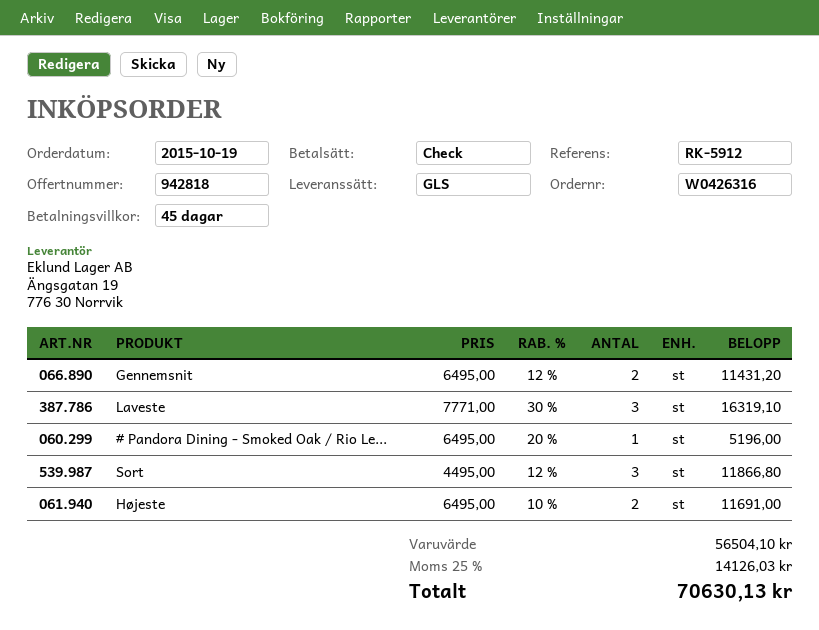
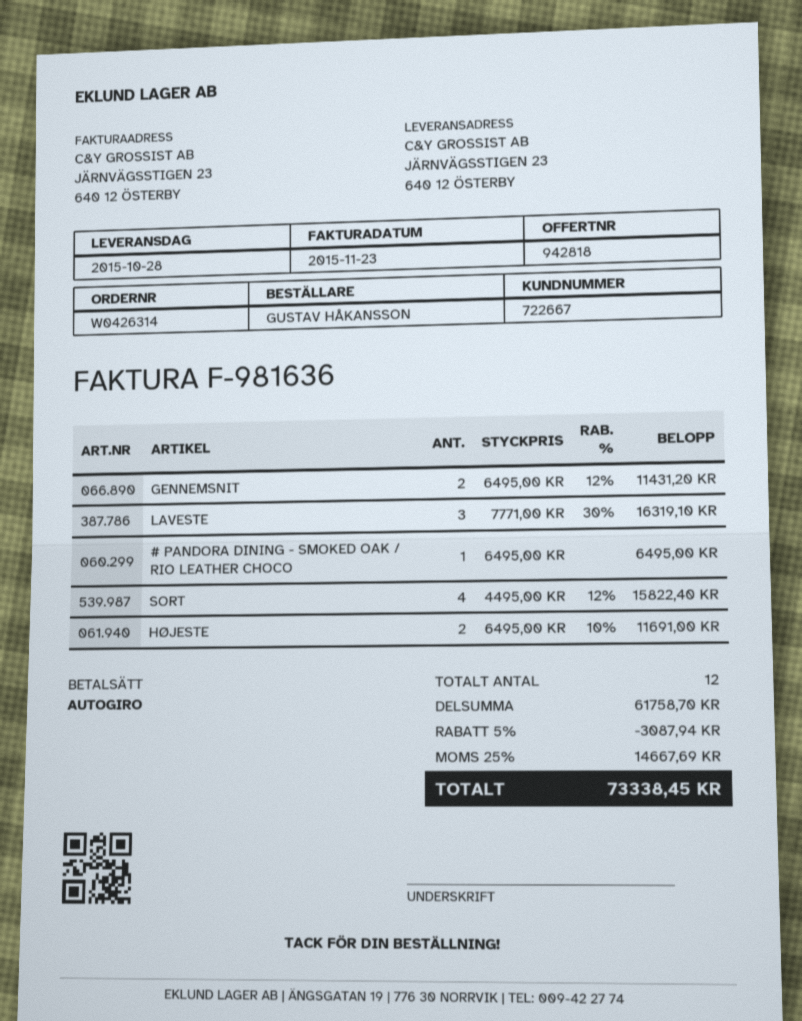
order number: W0426316 -> W0426314
payment method: cheque -> direct debit
# Pandora Dining - Smoked Oak / Rio Le...: 1 x 6495.00 - 20% = 5196.00 -> 1 x 6495.00 = 6495.00
Sort: 3 x 4495.00 - 12% = 11866.80 -> 4 x 4495.00 - 12% = 15822.40
subtotal: 56504.10 -> 61758.70
discount: none -> 5% = 3087.94
tax: 25% = 14126.03 -> 25% = 14667.69
total: 70630.13 -> 73338.45

